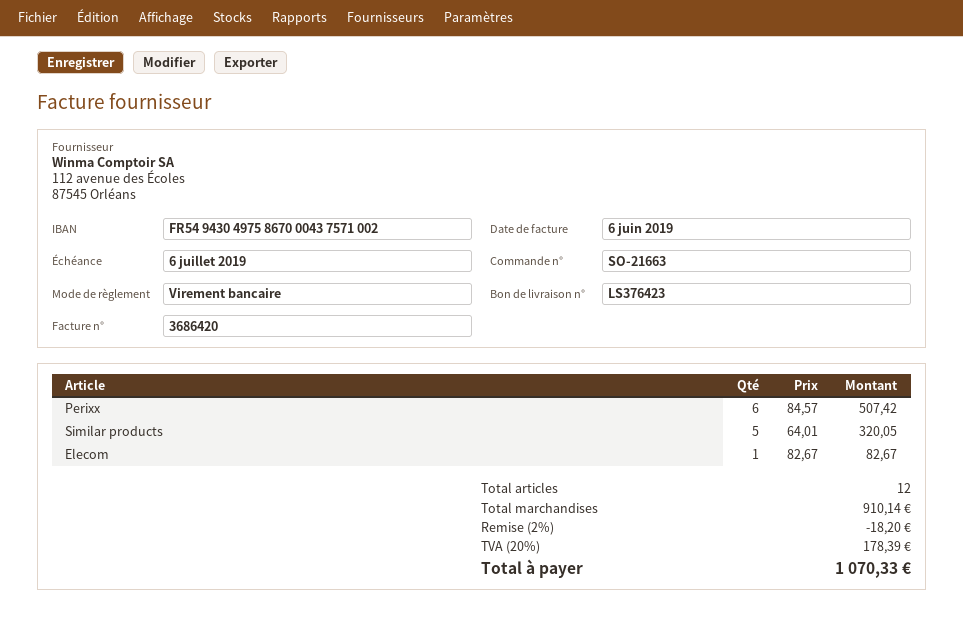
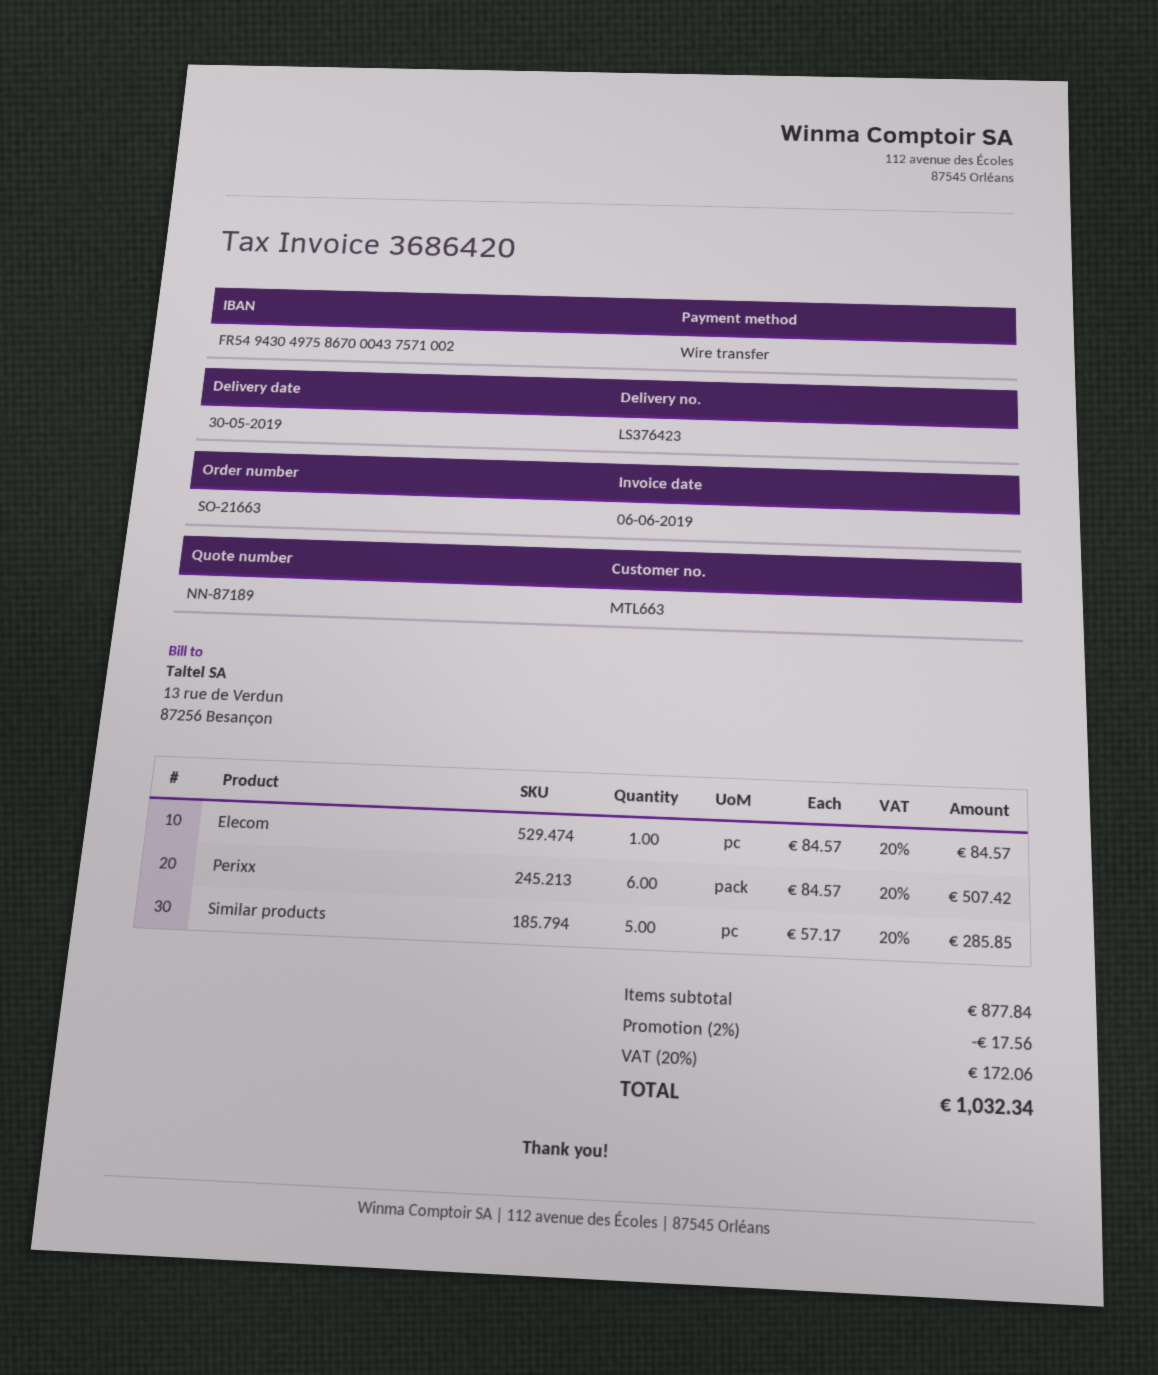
Similar products: 5 x 64.01 = 320.05 -> 5 x 57.17 = 285.85
Elecom: 1 x 82.67 = 82.67 -> 1 x 84.57 = 84.57
subtotal: 910.14 -> 877.84
discount: 2% = 18.20 -> 2% = 17.56
tax: 20% = 178.39 -> 20% = 172.06
total: 1070.33 -> 1032.34

